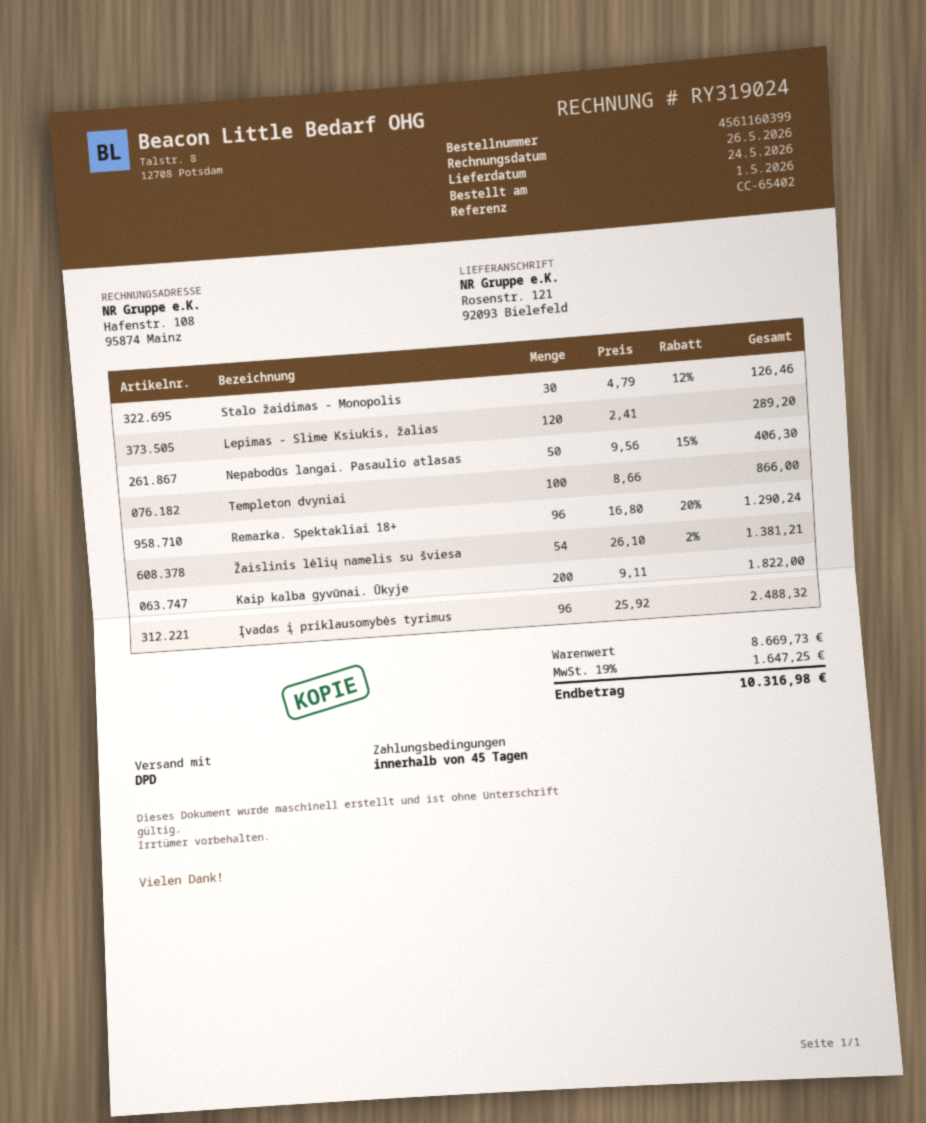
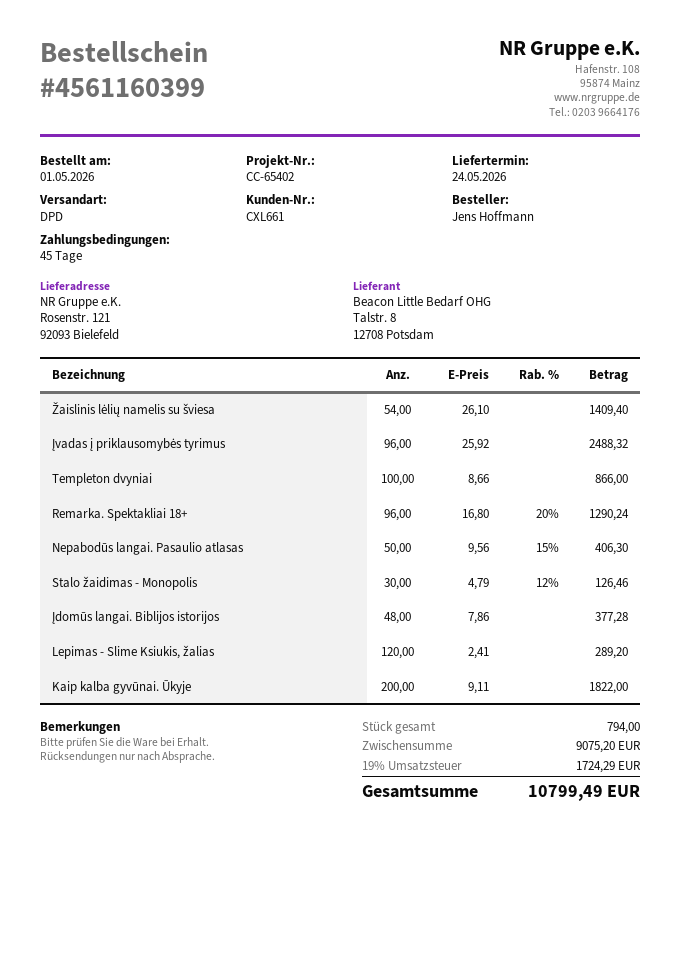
Žaislinis lėlių namelis su šviesa: 54 x 26.10 - 2% = 1381.21 -> 54 x 26.10 = 1409.40
Įdomūs langai. Biblijos istorijos: none -> 48 x 7.86 = 377.28
subtotal: 8669.73 -> 9075.20
tax: 19% = 1647.25 -> 19% = 1724.29
total: 10316.98 -> 10799.49

